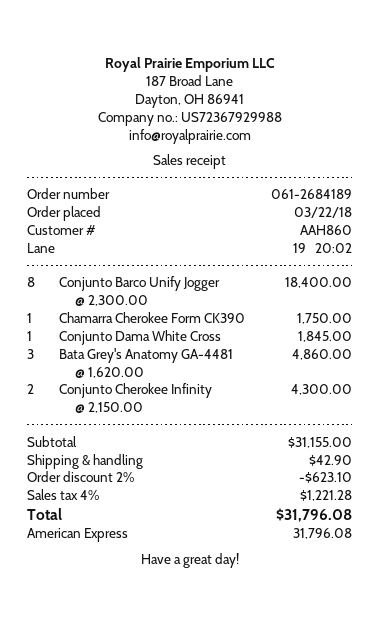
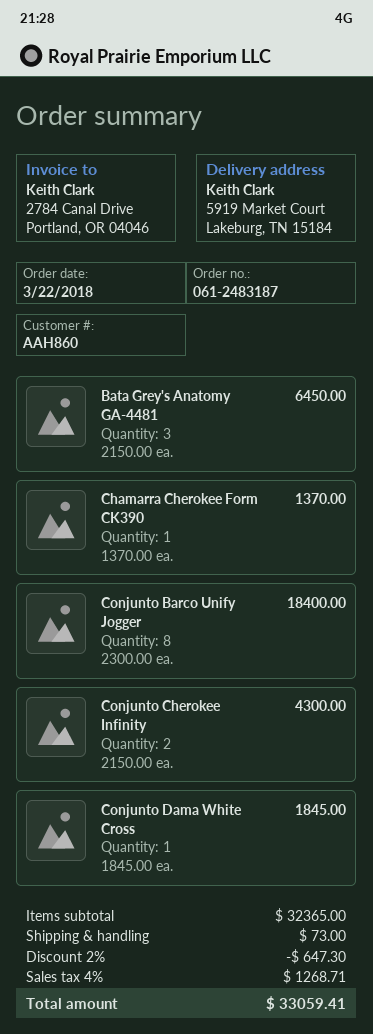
order number: 061-2684189 -> 061-2483187
Chamarra Cherokee Form CK390: 1 x 1750.00 = 1750.00 -> 1 x 1370.00 = 1370.00
Bata Grey's Anatomy GA-4481: 3 x 1620.00 = 4860.00 -> 3 x 2150.00 = 6450.00
subtotal: 31155.00 -> 32365.00
discount: 2% = 623.10 -> 2% = 647.30
shipping: 42.90 -> 73.00
tax: 4% = 1221.28 -> 4% = 1268.71
total: 31796.08 -> 33059.41

